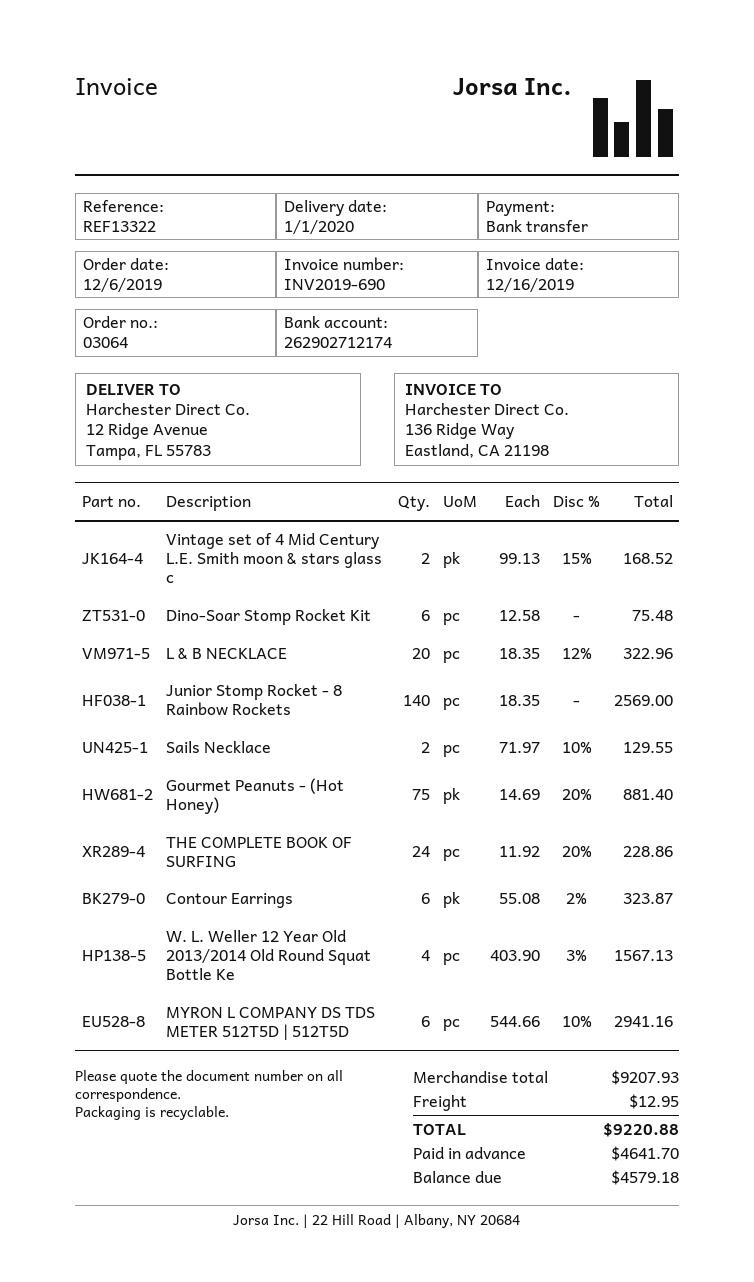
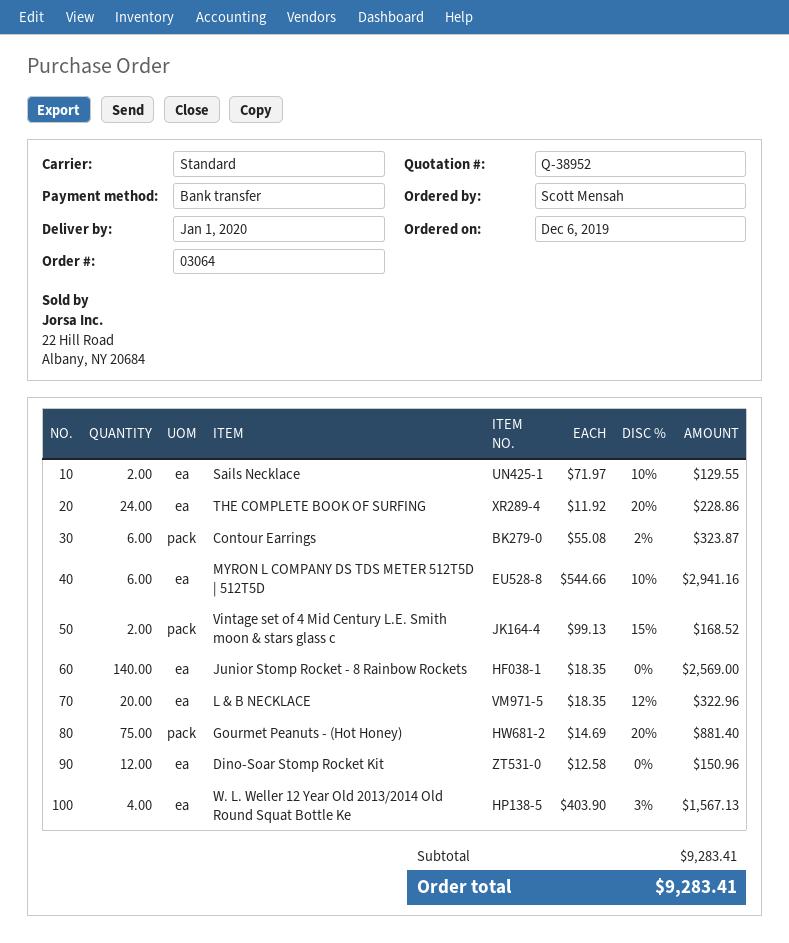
Dino-Soar Stomp Rocket Kit: 6 x 12.58 = 75.48 -> 12 x 12.58 = 150.96
subtotal: 9207.93 -> 9283.41
shipping: 12.95 -> none
total: 9220.88 -> 9283.41

